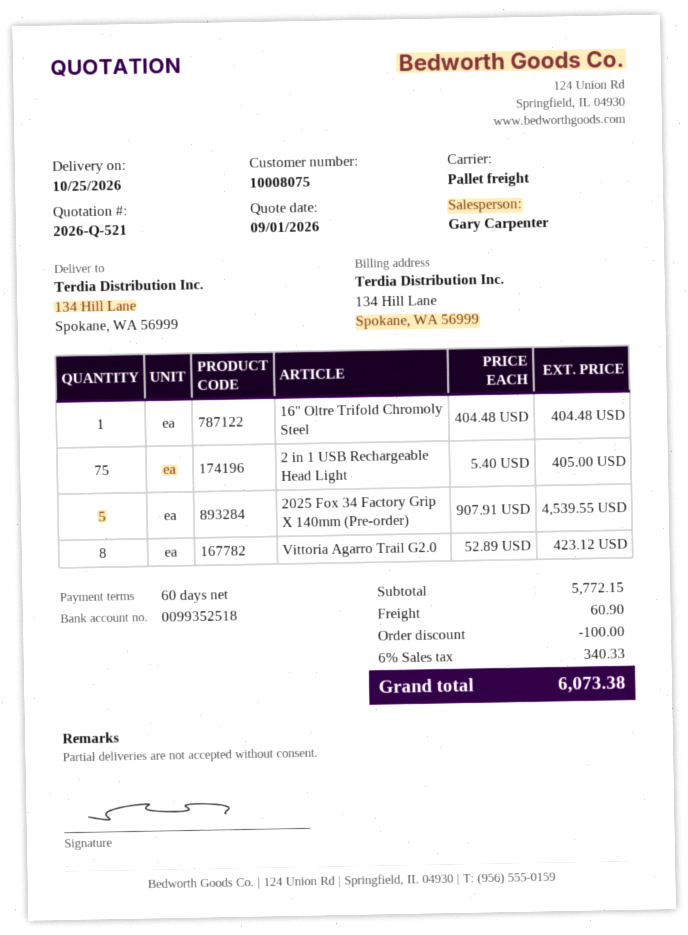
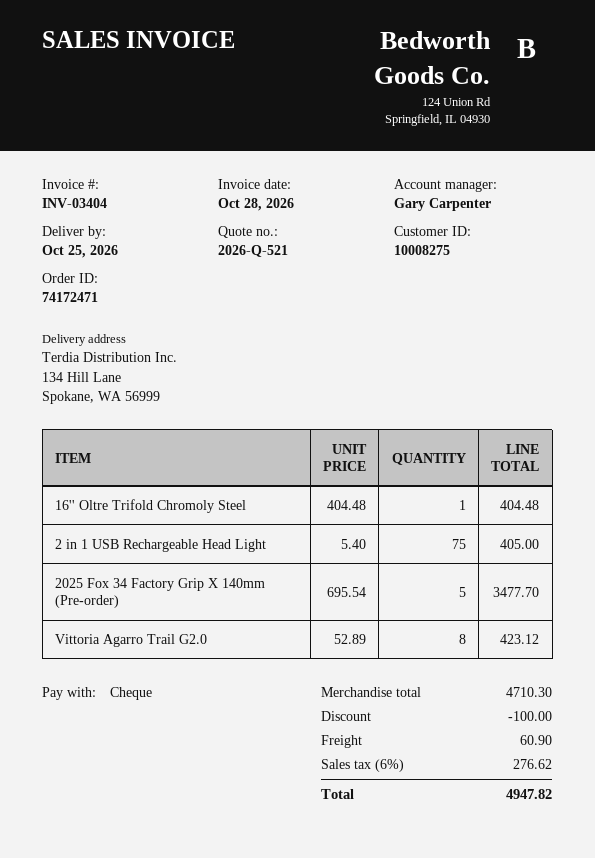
customer number: 10008075 -> 10008275
2025 Fox 34 Factory Grip X 140mm (Pre-order): 5 x 907.91 = 4539.55 -> 5 x 695.54 = 3477.70
subtotal: 5772.15 -> 4710.30
tax: 6% = 340.33 -> 6% = 276.62
total: 6073.38 -> 4947.82

